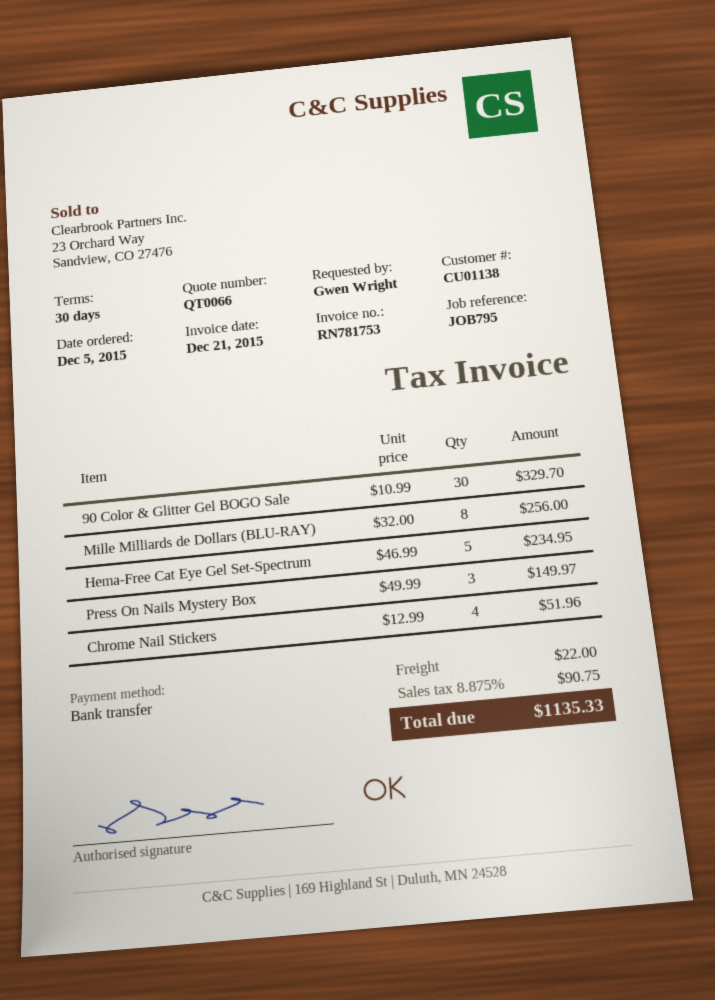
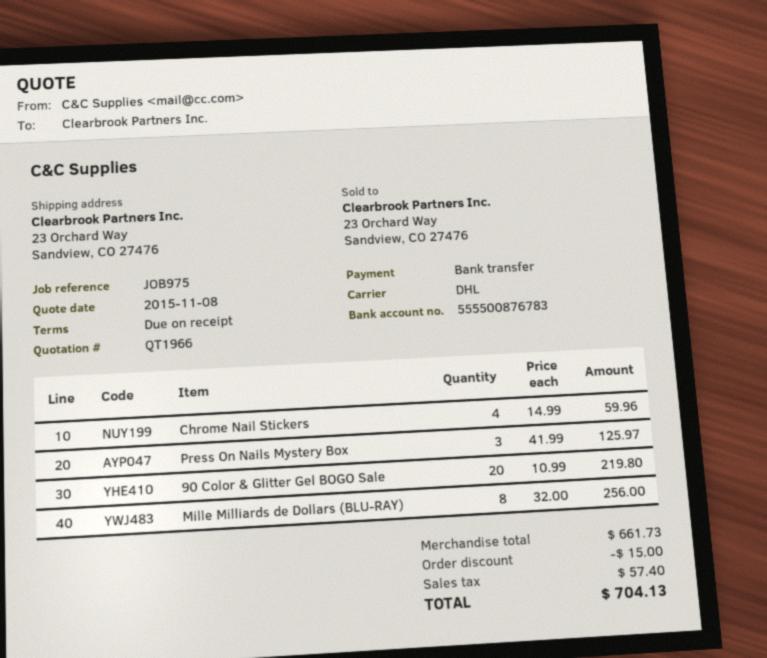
quote number: QT0066 -> QT1966
payment terms: 30 days -> on receipt
reference: JOB795 -> JOB975
90 Color & Glitter Gel BOGO Sale: 30 x 10.99 = 329.70 -> 20 x 10.99 = 219.80
Hema-Free Cat Eye Gel Set-Spectrum: 5 x 46.99 = 234.95 -> none
Press On Nails Mystery Box: 3 x 49.99 = 149.97 -> 3 x 41.99 = 125.97
Chrome Nail Stickers: 4 x 12.99 = 51.96 -> 4 x 14.99 = 59.96
discount: none -> 15.00
shipping: 22.00 -> none
tax: 90.75 -> 57.40
total: 1135.33 -> 704.13

